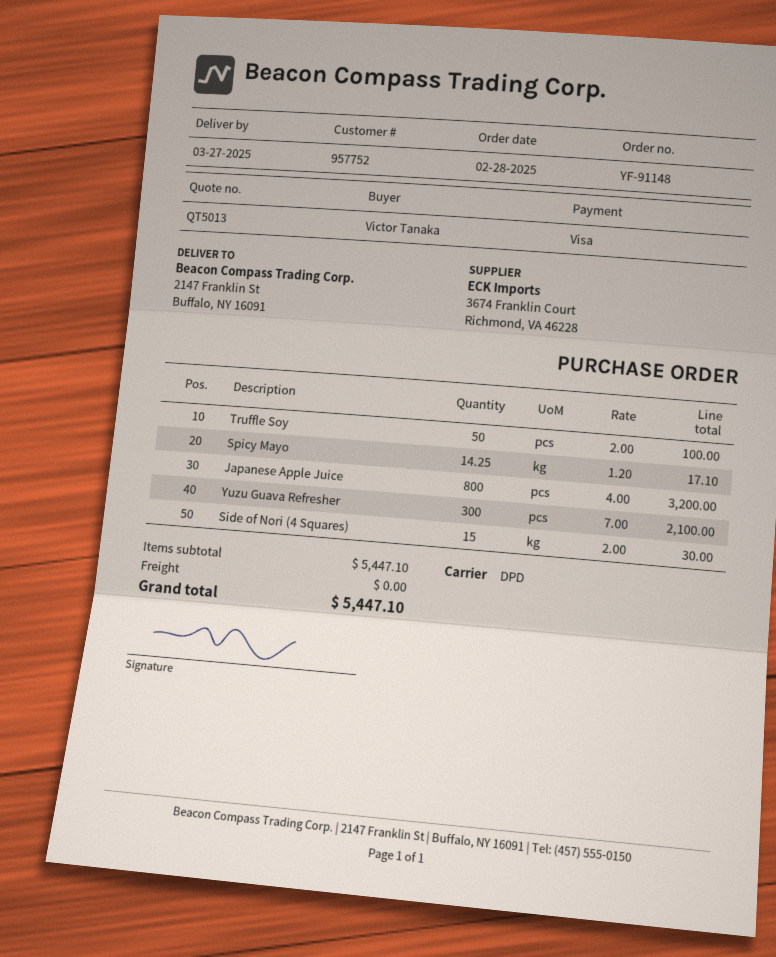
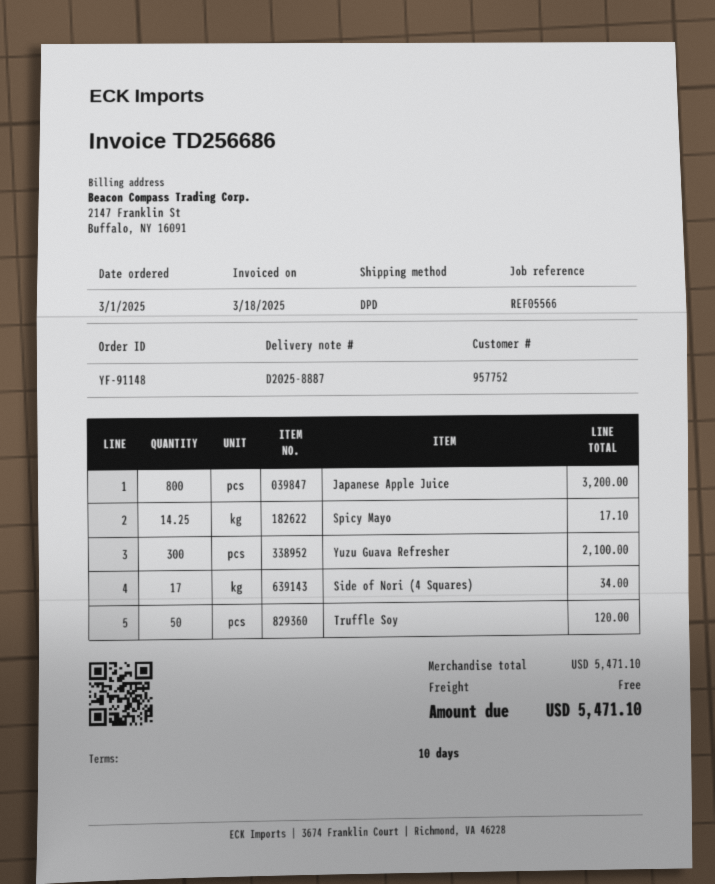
order date: 2025-02-28 -> 2025-03-01
Truffle Soy: 50 for 100.00 -> 50 for 120.00
Side of Nori (4 Squares): 15 for 30.00 -> 17 for 34.00
subtotal: 5447.10 -> 5471.10
total: 5447.10 -> 5471.10

